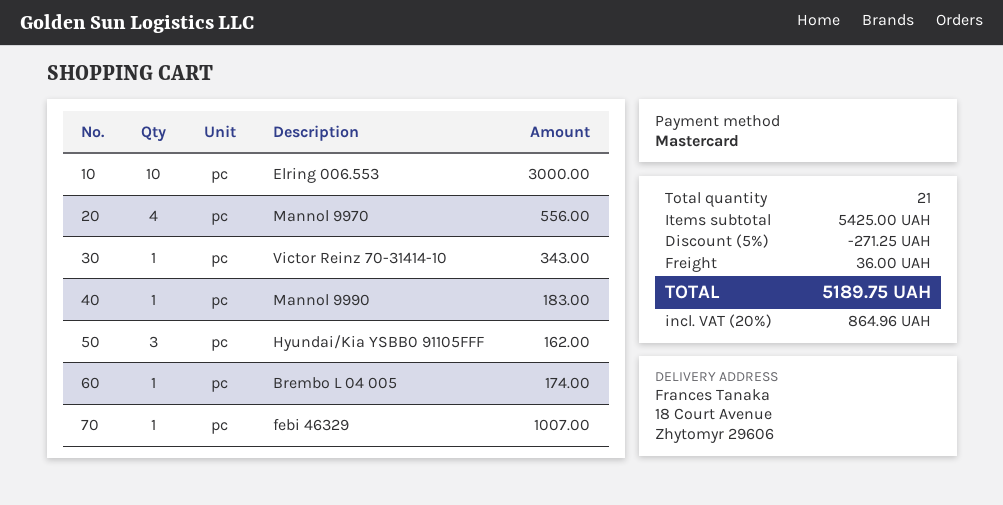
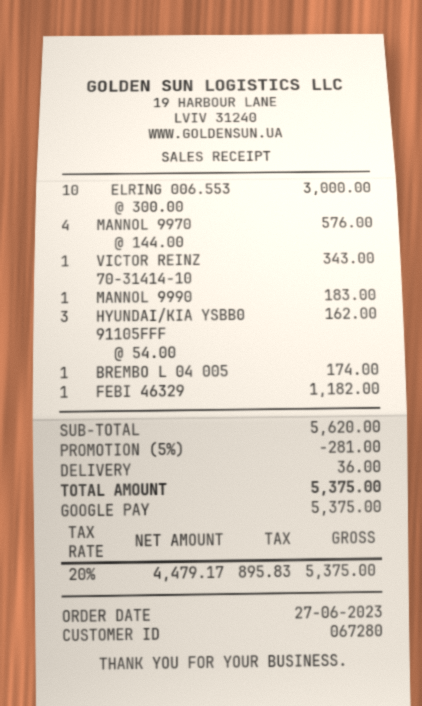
payment method: Mastercard -> Google Pay
Mannol 9970: 4 for 556.00 -> 4 for 576.00
febi 46329: 1 for 1007.00 -> 1 for 1182.00
subtotal: 5425.00 -> 5620.00
discount: 5% = 271.25 -> 5% = 281.00
tax: 20% = 864.96 -> 20% = 895.83
total: 5189.75 -> 5375.00

